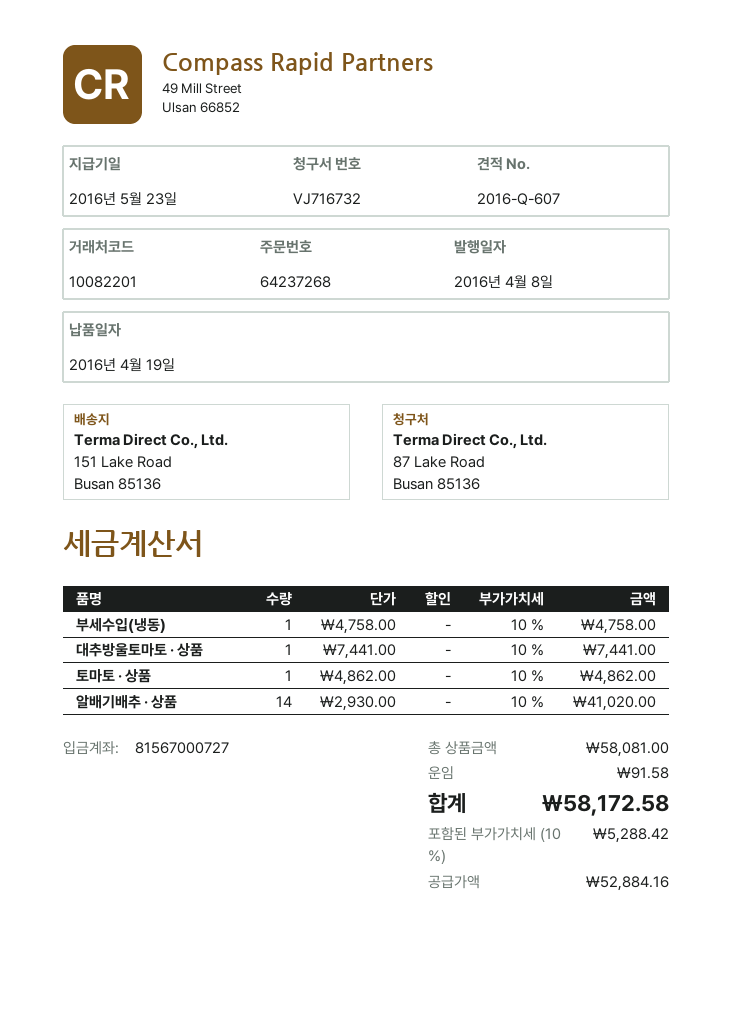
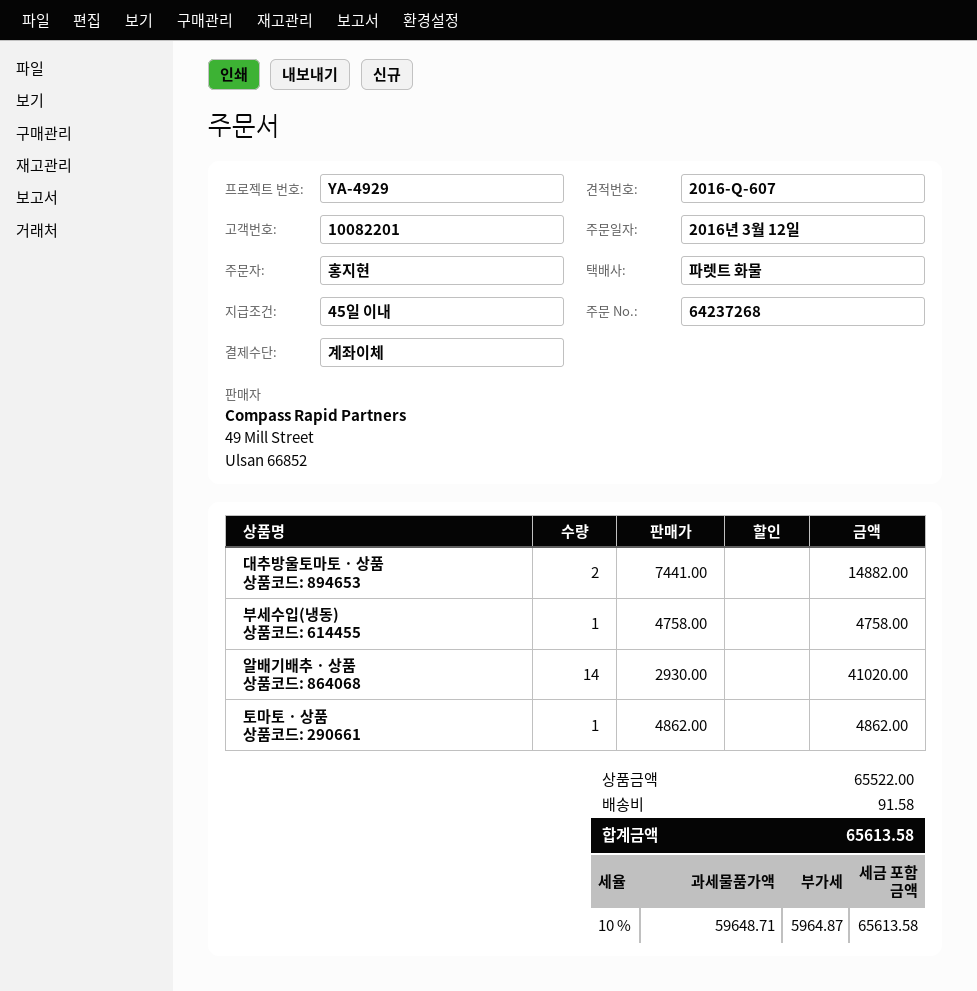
대추방울토마토 · 상품: 1 x 7441.00 = 7441.00 -> 2 x 7441.00 = 14882.00
subtotal: 58081.00 -> 65522.00
net: 52884.16 -> 59648.71
tax: 10% = 5288.42 -> 10% = 5964.87
total: 58172.58 -> 65613.58

